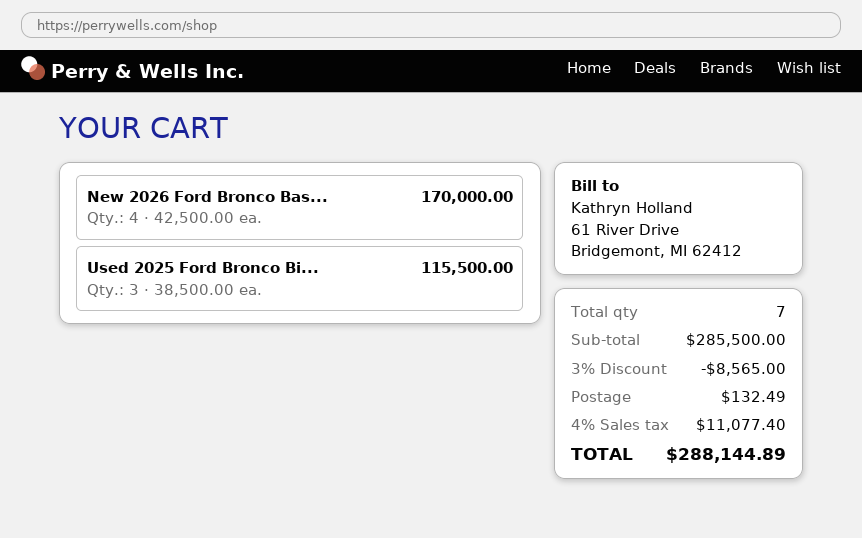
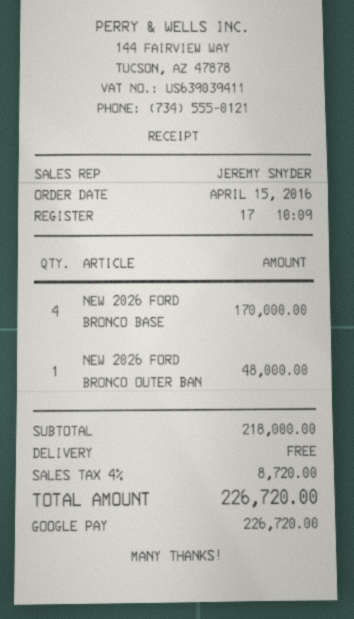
Used 2025 Ford Bronco Bi...: 3 for 115500.00 -> none
NEW 2026 FORD BRONCO OUTER BAN: none -> 1 for 48000.00
subtotal: 285500.00 -> 218000.00
discount: 3% = 8565.00 -> none
shipping: 132.49 -> 0.00
tax: 4% = 11077.40 -> 4% = 8720.00
total: 288144.89 -> 226720.00

